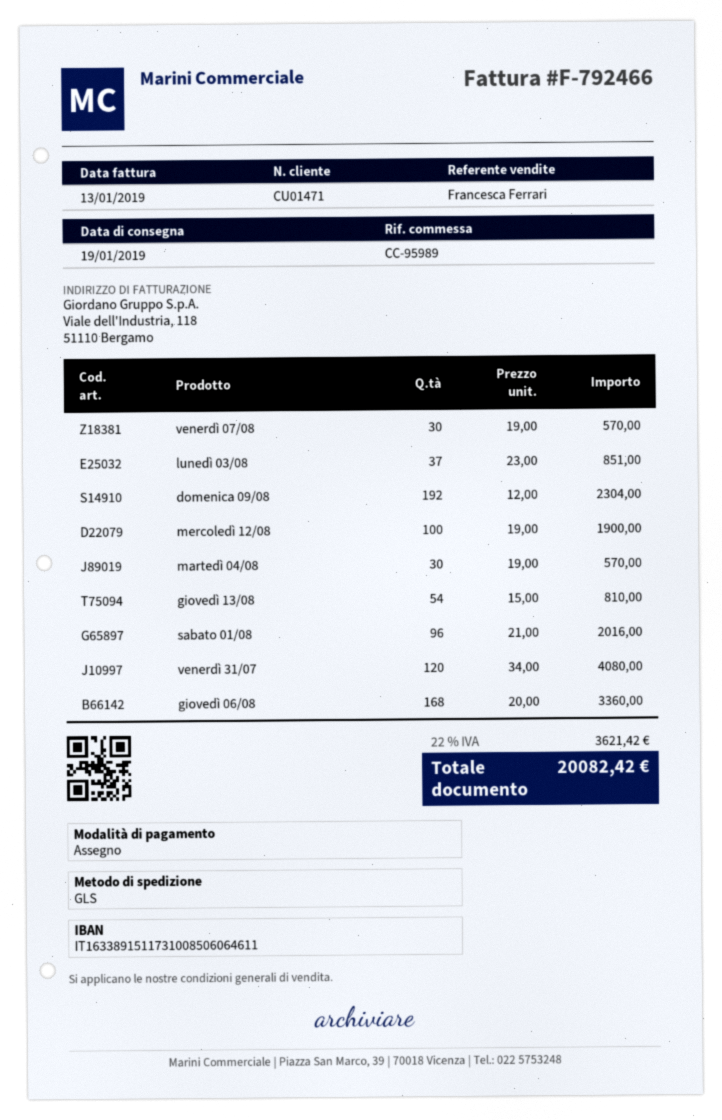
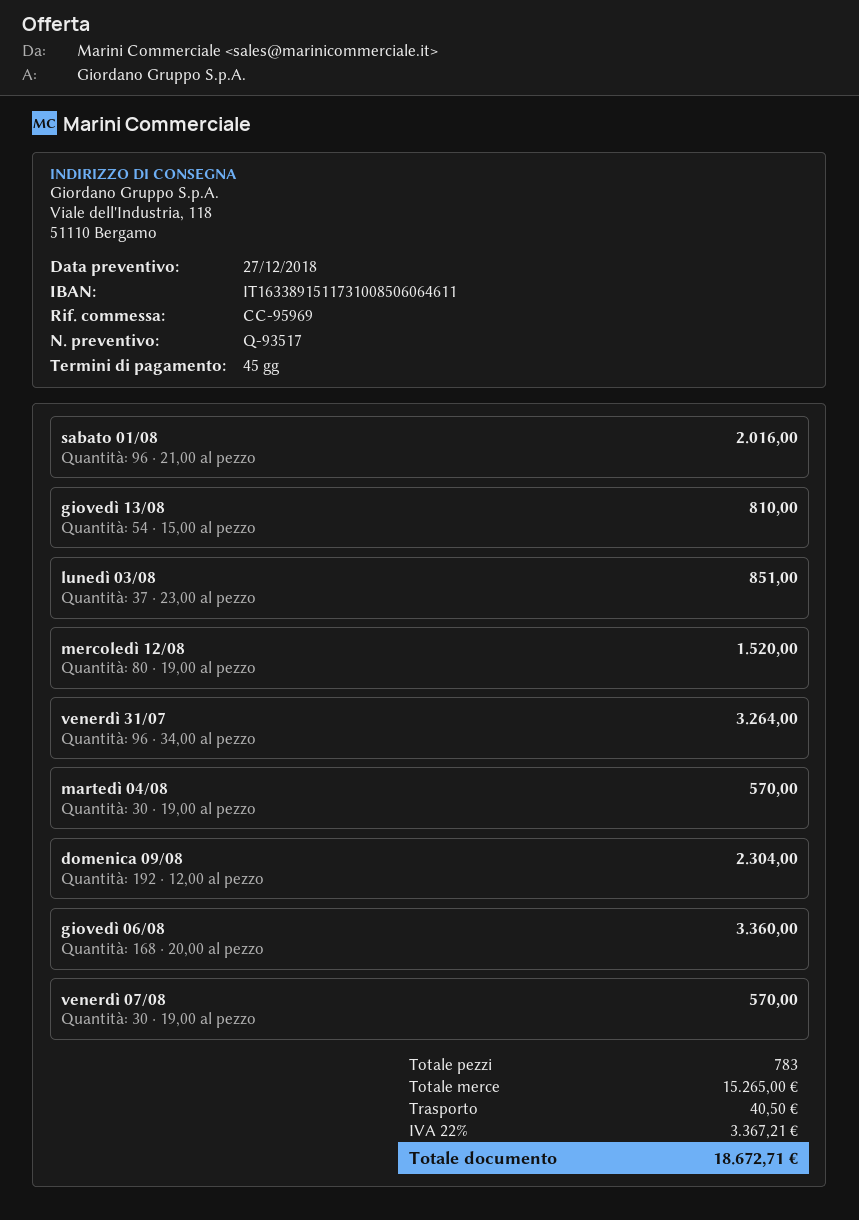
reference: CC-95989 -> CC-95969
mercoledì 12/08: 100 x 19.00 = 1900.00 -> 80 x 19.00 = 1520.00
venerdì 31/07: 120 x 34.00 = 4080.00 -> 96 x 34.00 = 3264.00
shipping: none -> 40.50
tax: 22% = 3621.42 -> 22% = 3367.21
total: 20082.42 -> 18672.71

